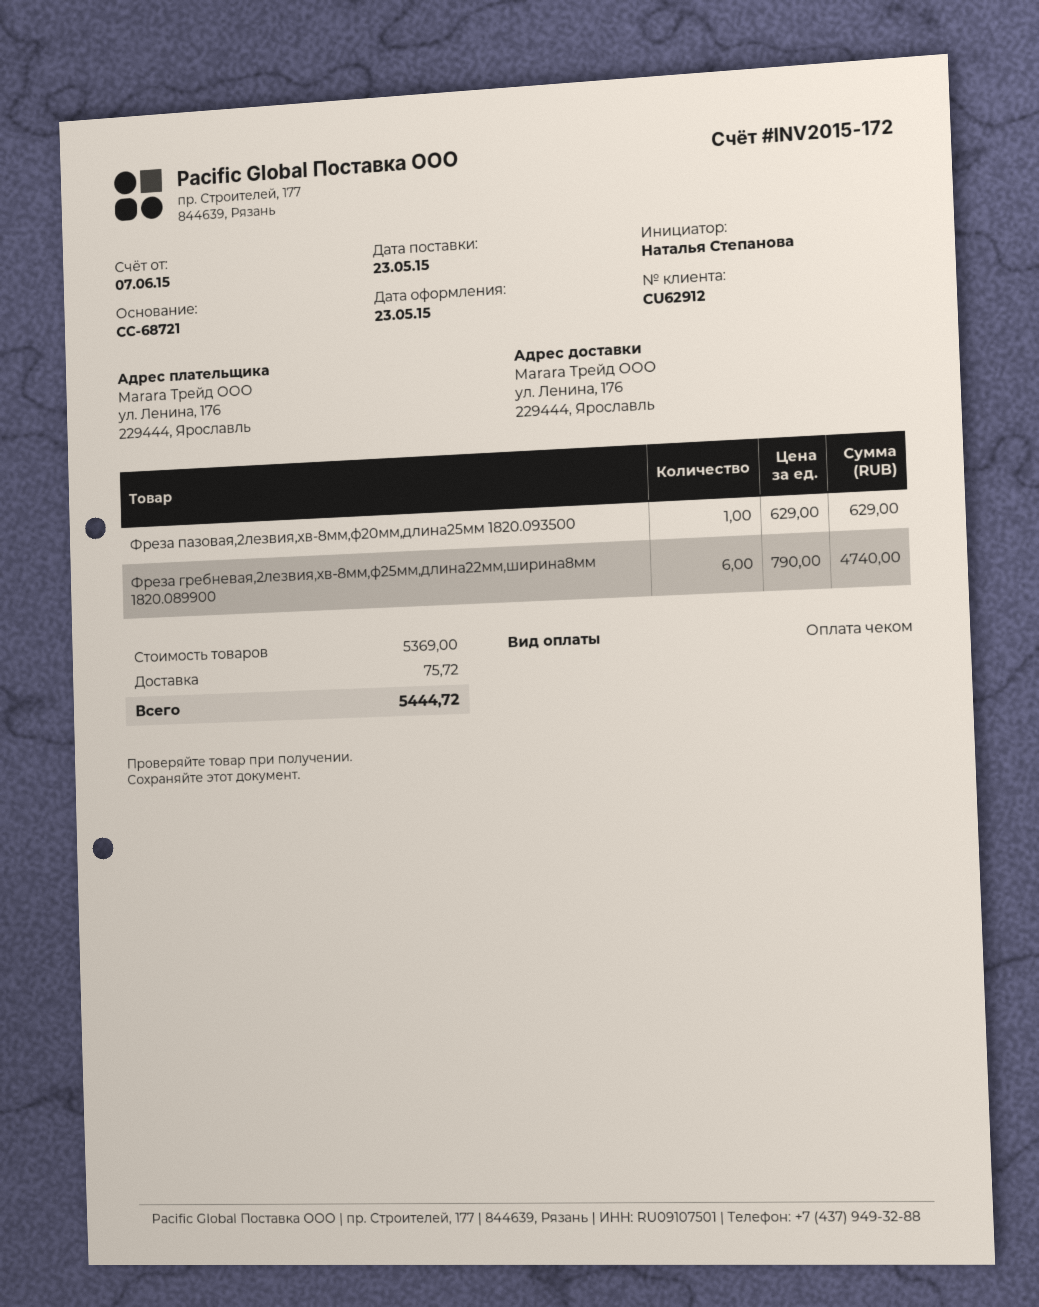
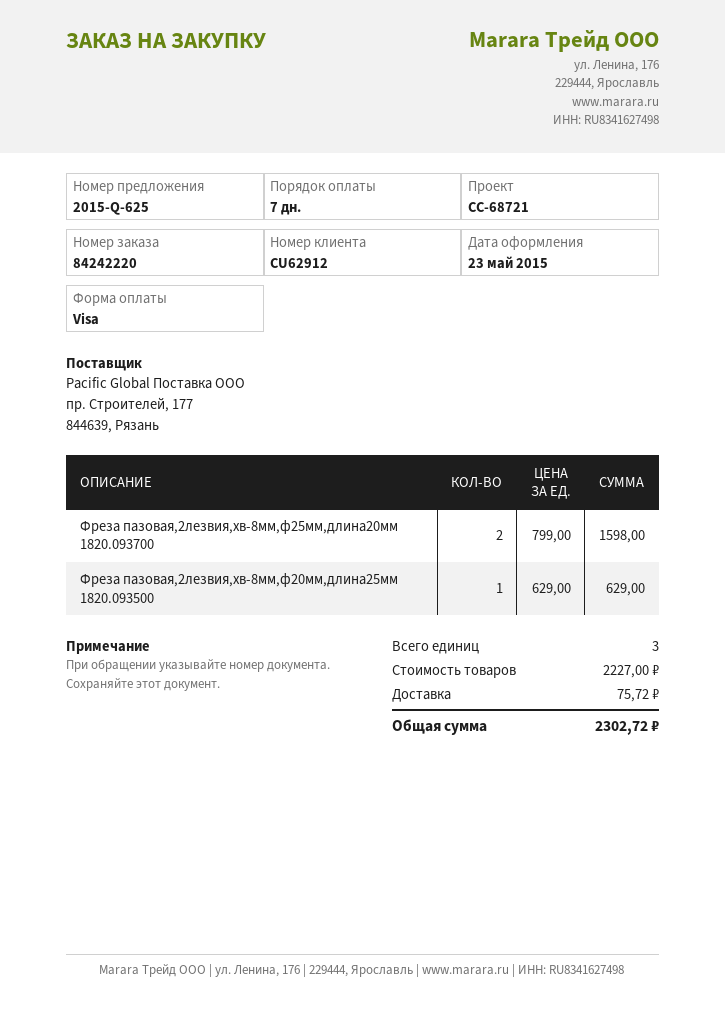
payment method: cheque -> Visa
Фреза гребневая,2лезвия,хв-8мм,ф25мм,длина22мм,ширина8мм 1820.089900: 6 x 790.00 = 4740.00 -> none
Фреза пазовая,2лезвия,хв-8мм,ф25мм,длина20мм 1820.093700: none -> 2 x 799.00 = 1598.00
subtotal: 5369.00 -> 2227.00
total: 5444.72 -> 2302.72

